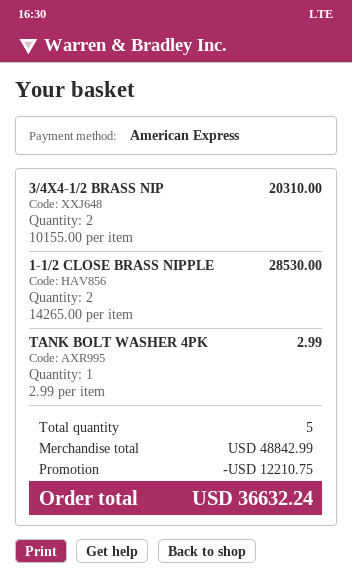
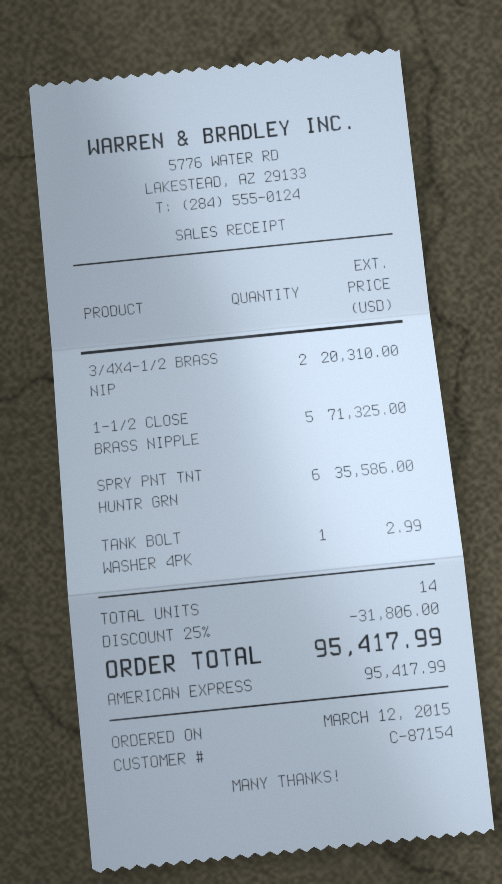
1-1/2 CLOSE BRASS NIPPLE: 2 for 28530.00 -> 5 for 71325.00
SPRY PNT TNT HUNTR GRN: none -> 6 for 35586.00
total quantity: 5 -> 14
discount: 12210.75 -> 31806.00
total: 36632.24 -> 95417.99

